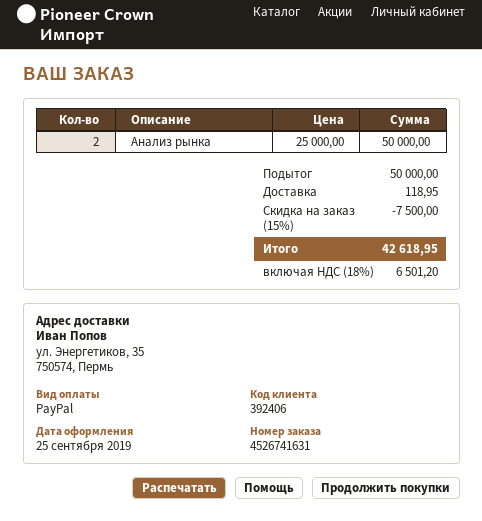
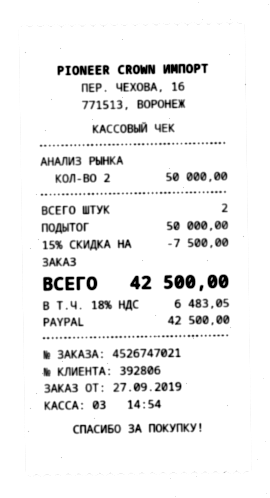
order number: 4526741631 -> 4526747021
order date: 2019-09-25 -> 2019-09-27
customer number: 392406 -> 392806
shipping: 118.95 -> none
tax: 18% = 6501.20 -> 18% = 6483.05
total: 42618.95 -> 42500.00

